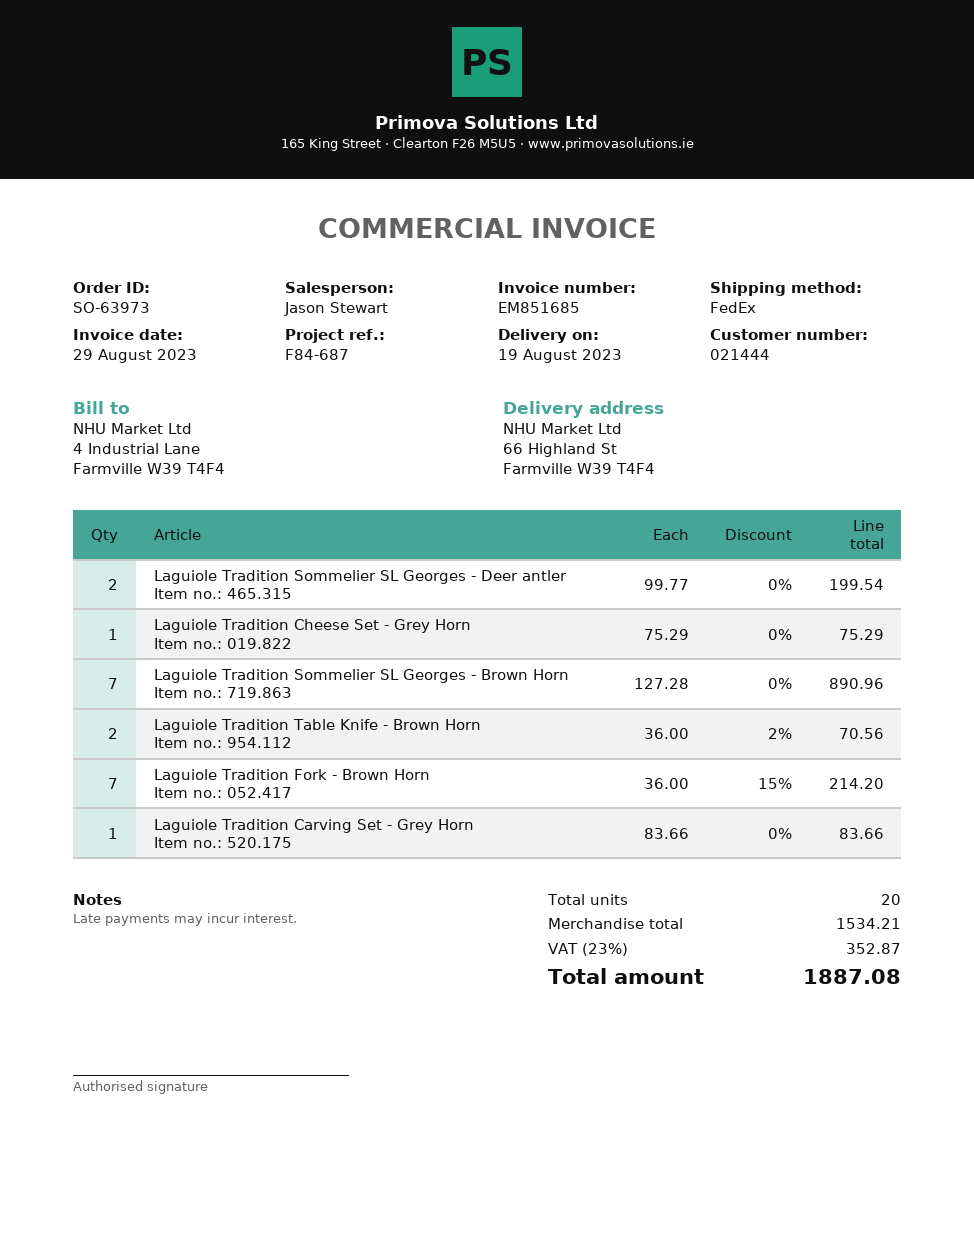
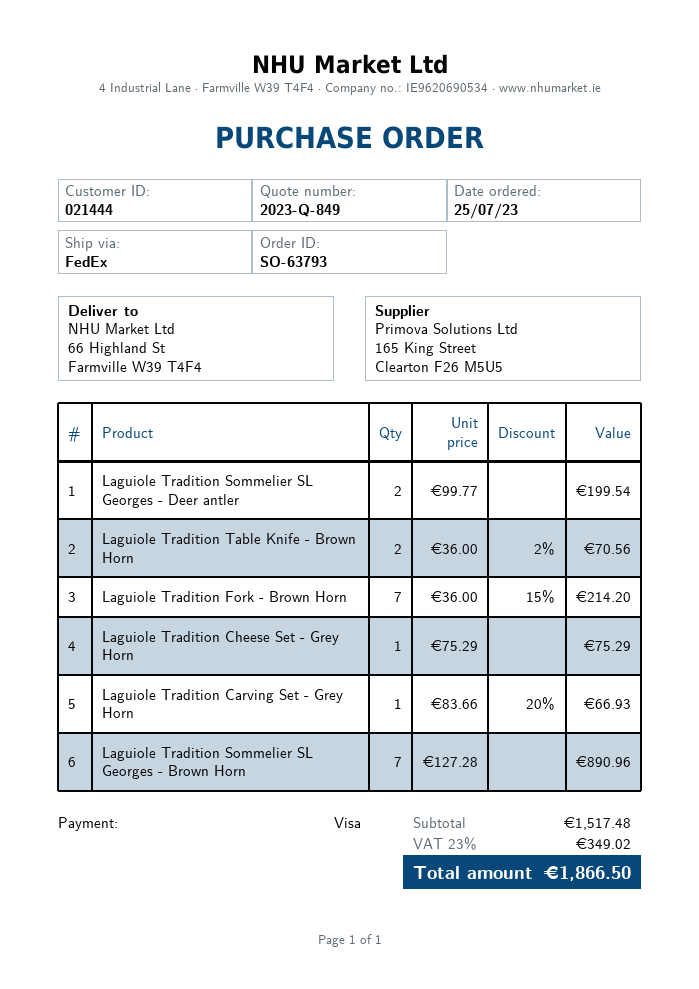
order number: SO-63973 -> SO-63793
Laguiole Tradition Carving Set - Grey Horn: 1 x 83.66 = 83.66 -> 1 x 83.66 - 20% = 66.93
subtotal: 1534.21 -> 1517.48
tax: 23% = 352.87 -> 23% = 349.02
total: 1887.08 -> 1866.50

